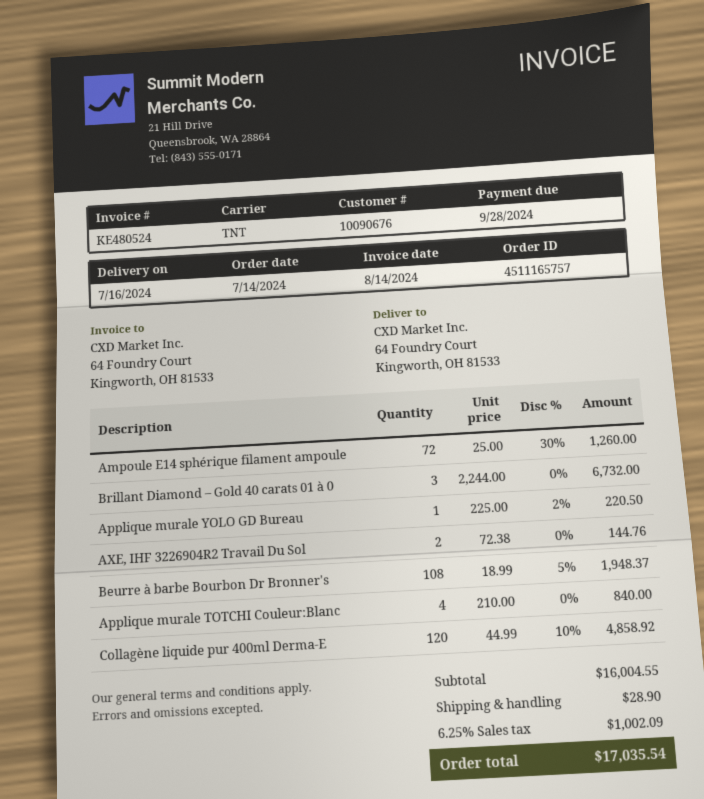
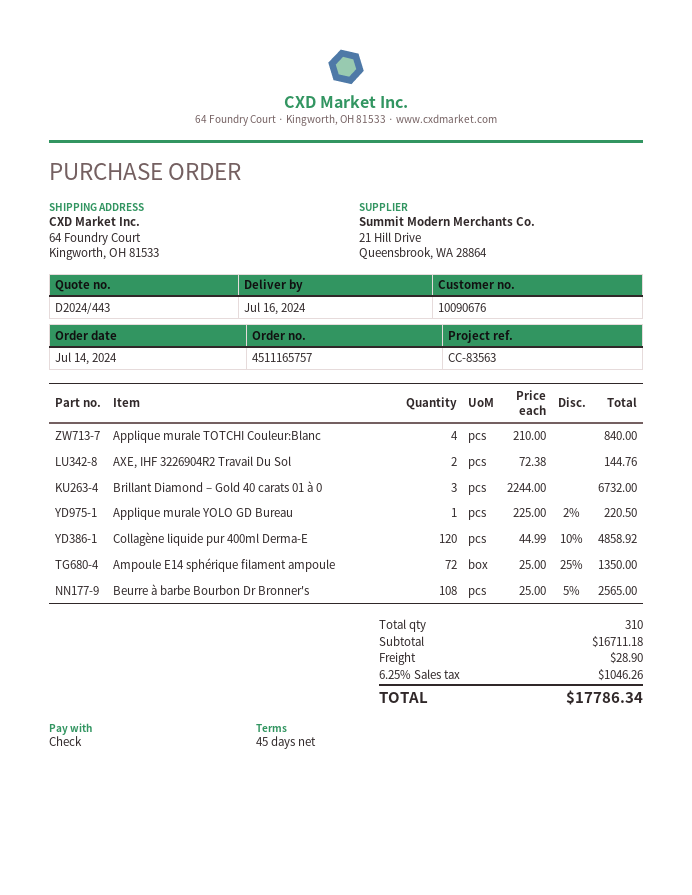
Ampoule E14 sphérique filament ampoule: 72 x 25.00 - 30% = 1260.00 -> 72 x 25.00 - 25% = 1350.00
Beurre à barbe Bourbon Dr Bronner's: 108 x 18.99 - 5% = 1948.37 -> 108 x 25.00 - 5% = 2565.00
subtotal: 16004.55 -> 16711.18
tax: 6.25% = 1002.09 -> 6.25% = 1046.26
total: 17035.54 -> 17786.34

